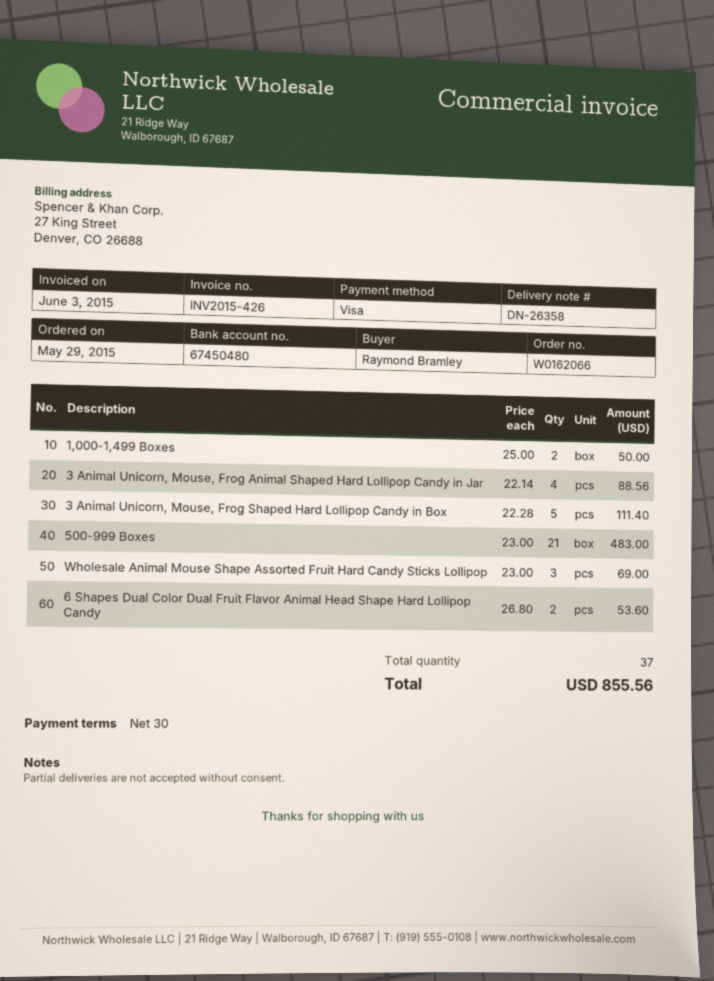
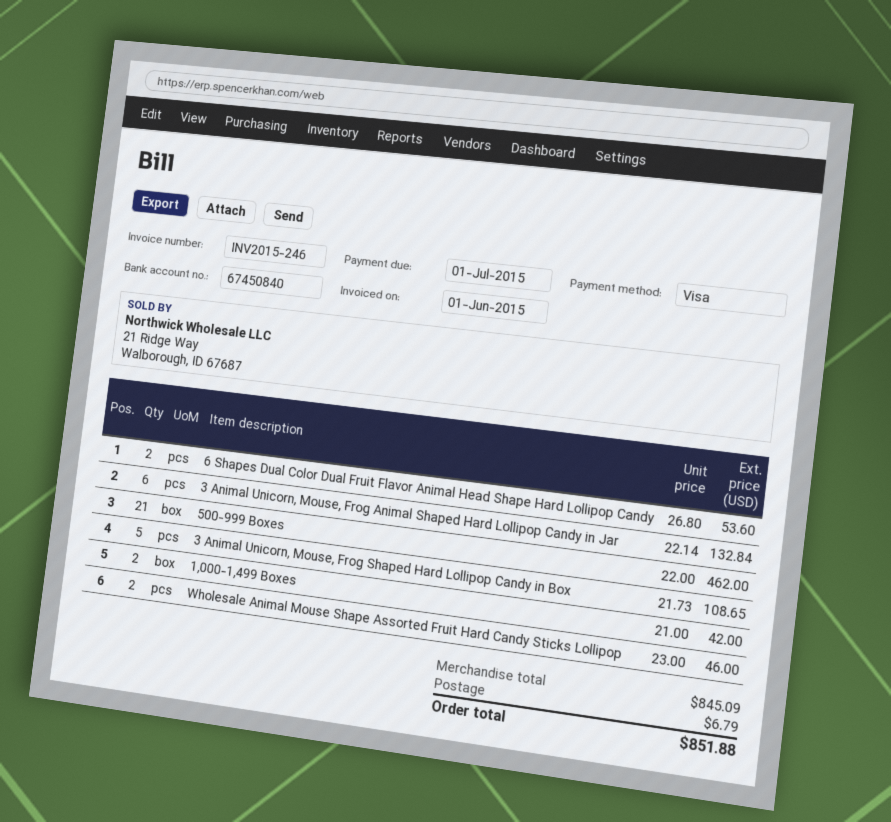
invoice number: INV2015-426 -> INV2015-246
invoice date: 2015-06-03 -> 2015-06-01
bank account: 67450480 -> 67450840
1,000-1,499 Boxes: 2 x 25.00 = 50.00 -> 2 x 21.00 = 42.00
3 Animal Unicorn, Mouse, Frog Animal Shaped Hard Lollipop Candy in Jar: 4 x 22.14 = 88.56 -> 6 x 22.14 = 132.84
3 Animal Unicorn, Mouse, Frog Shaped Hard Lollipop Candy in Box: 5 x 22.28 = 111.40 -> 5 x 21.73 = 108.65
500-999 Boxes: 21 x 23.00 = 483.00 -> 21 x 22.00 = 462.00
Wholesale Animal Mouse Shape Assorted Fruit Hard Candy Sticks Lollipop: 3 x 23.00 = 69.00 -> 2 x 23.00 = 46.00
shipping: none -> 6.79
total: 855.56 -> 851.88

